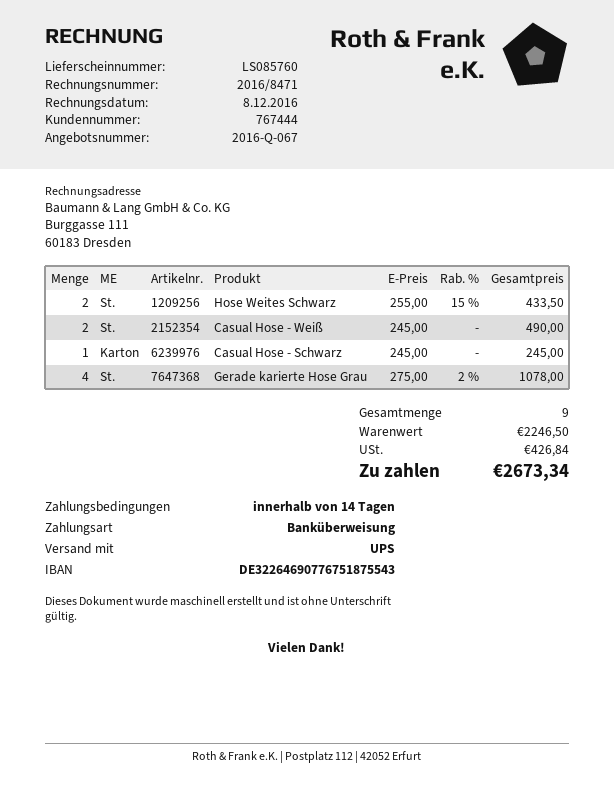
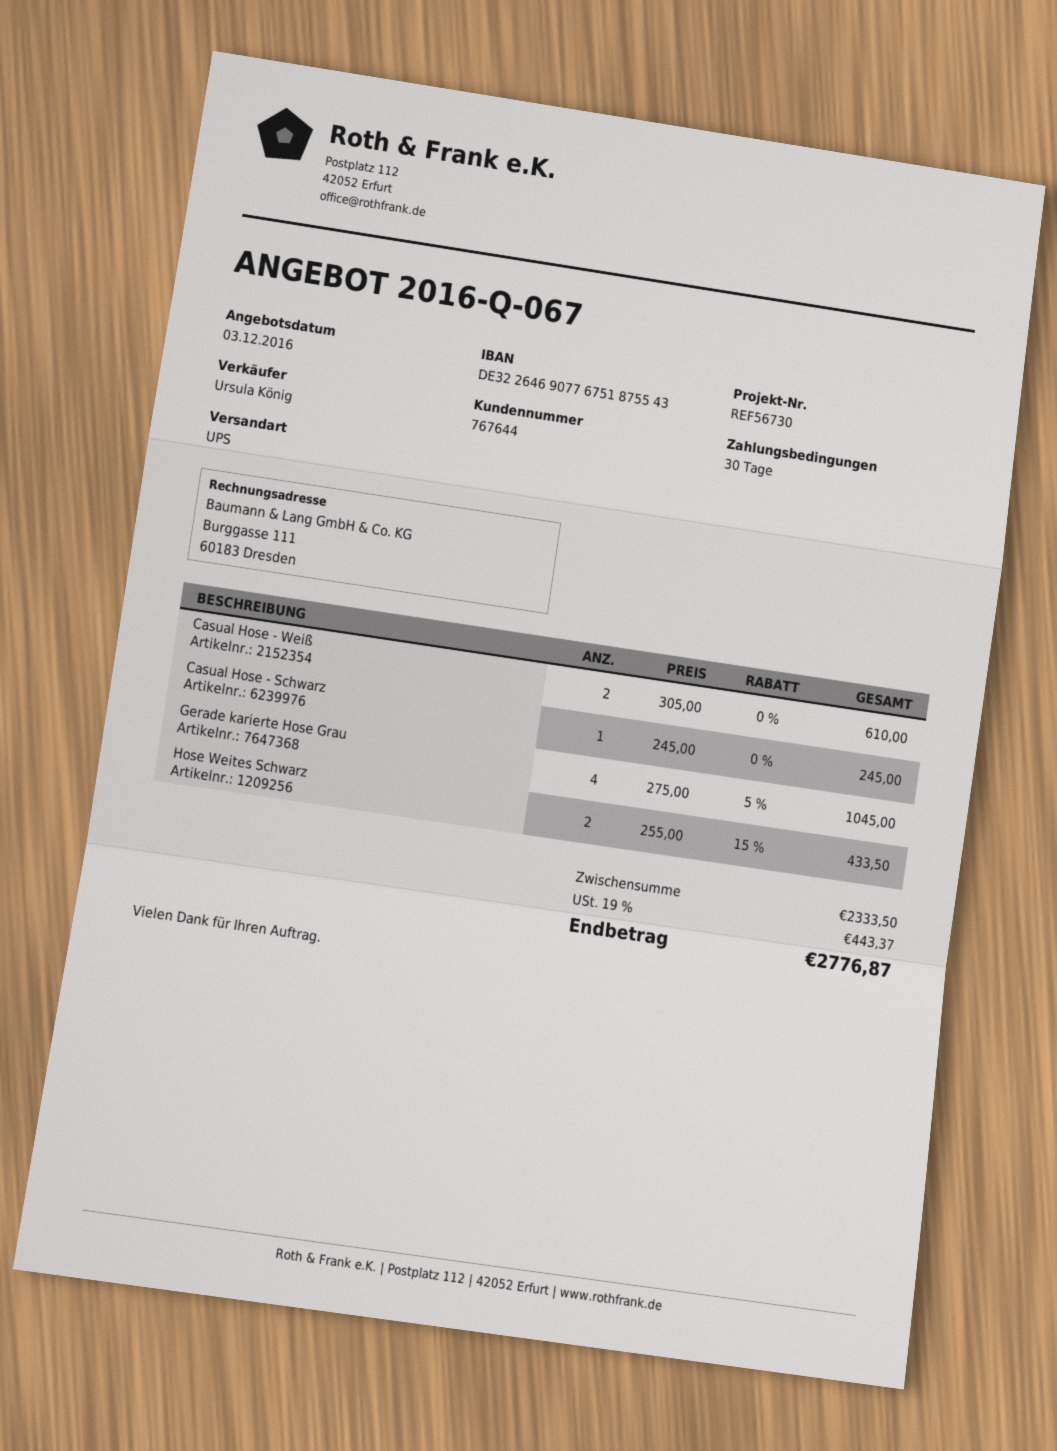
payment terms: 14 days -> 30 days
customer number: 767444 -> 767644
Casual Hose - Weiß: 2 x 245.00 = 490.00 -> 2 x 305.00 = 610.00
Gerade karierte Hose Grau: 4 x 275.00 - 2% = 1078.00 -> 4 x 275.00 - 5% = 1045.00
subtotal: 2246.50 -> 2333.50
tax: 426.84 -> 443.37
total: 2673.34 -> 2776.87

